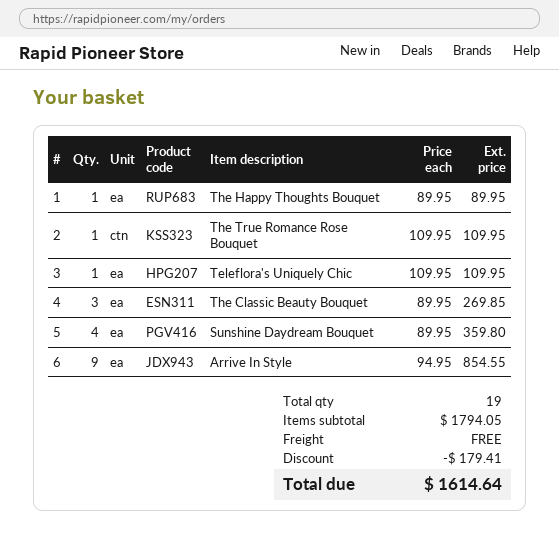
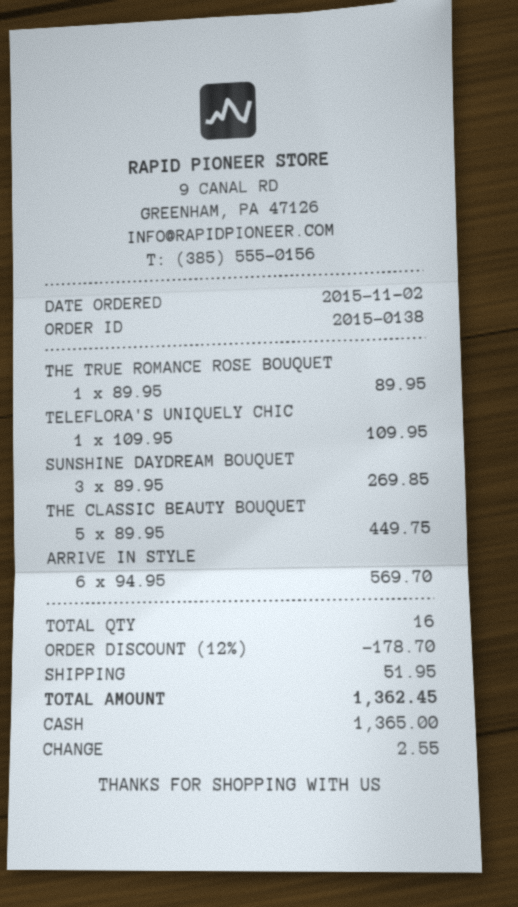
The Happy Thoughts Bouquet: 1 x 89.95 = 89.95 -> none
The True Romance Rose Bouquet: 1 x 109.95 = 109.95 -> 1 x 89.95 = 89.95
The Classic Beauty Bouquet: 3 x 89.95 = 269.85 -> 5 x 89.95 = 449.75
Sunshine Daydream Bouquet: 4 x 89.95 = 359.80 -> 3 x 89.95 = 269.85
Arrive In Style: 9 x 94.95 = 854.55 -> 6 x 94.95 = 569.70
total quantity: 19 -> 16
discount: 179.41 -> 178.70
shipping: 0.00 -> 51.95
total: 1614.64 -> 1362.45

